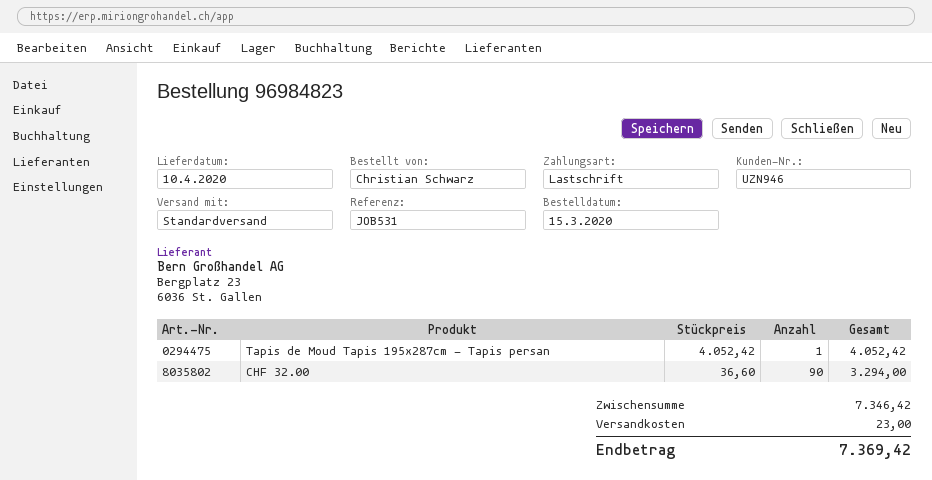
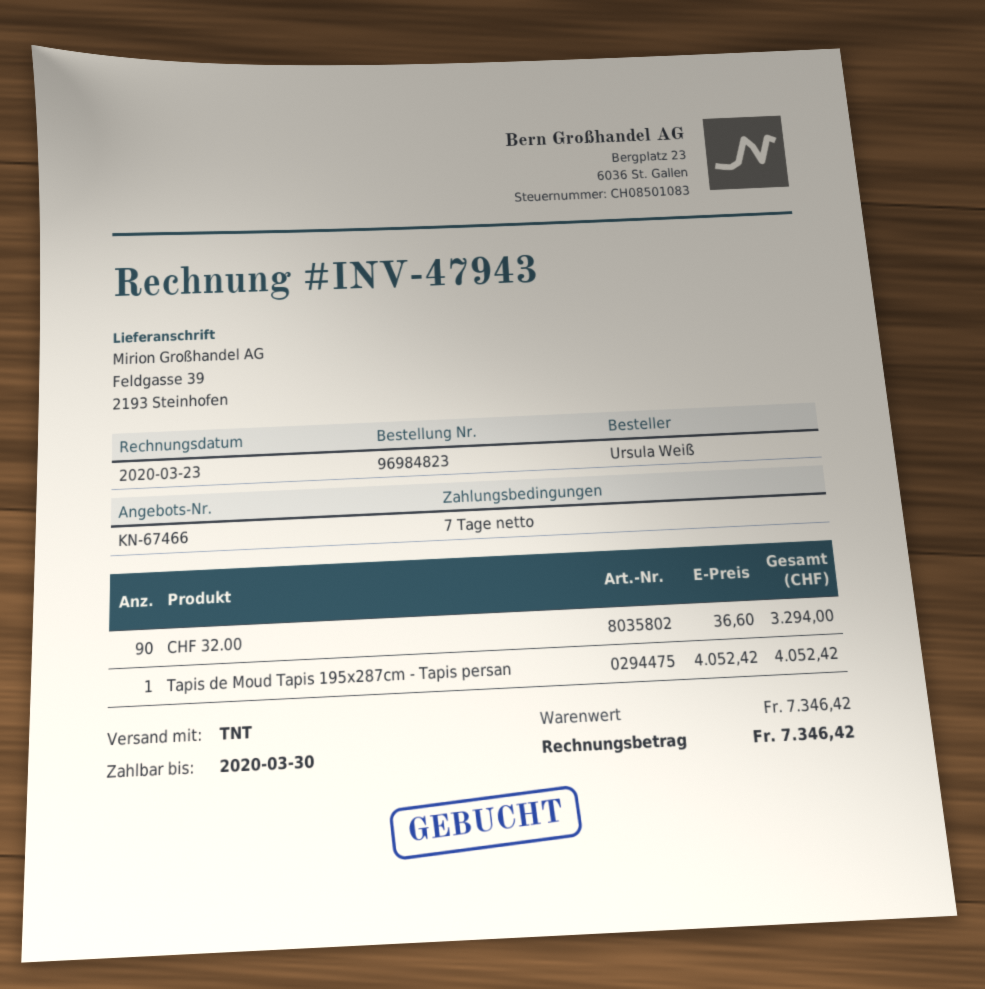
ordered by: Christian Schwarz -> Ursula Weiß
shipping method: standard -> TNT
shipping: 23.00 -> none
total: 7369.42 -> 7346.42

